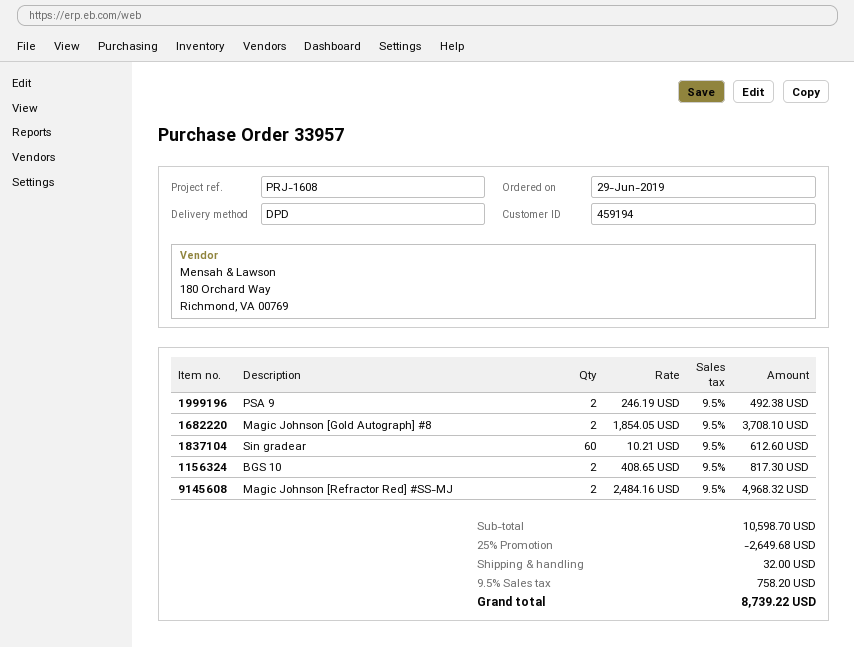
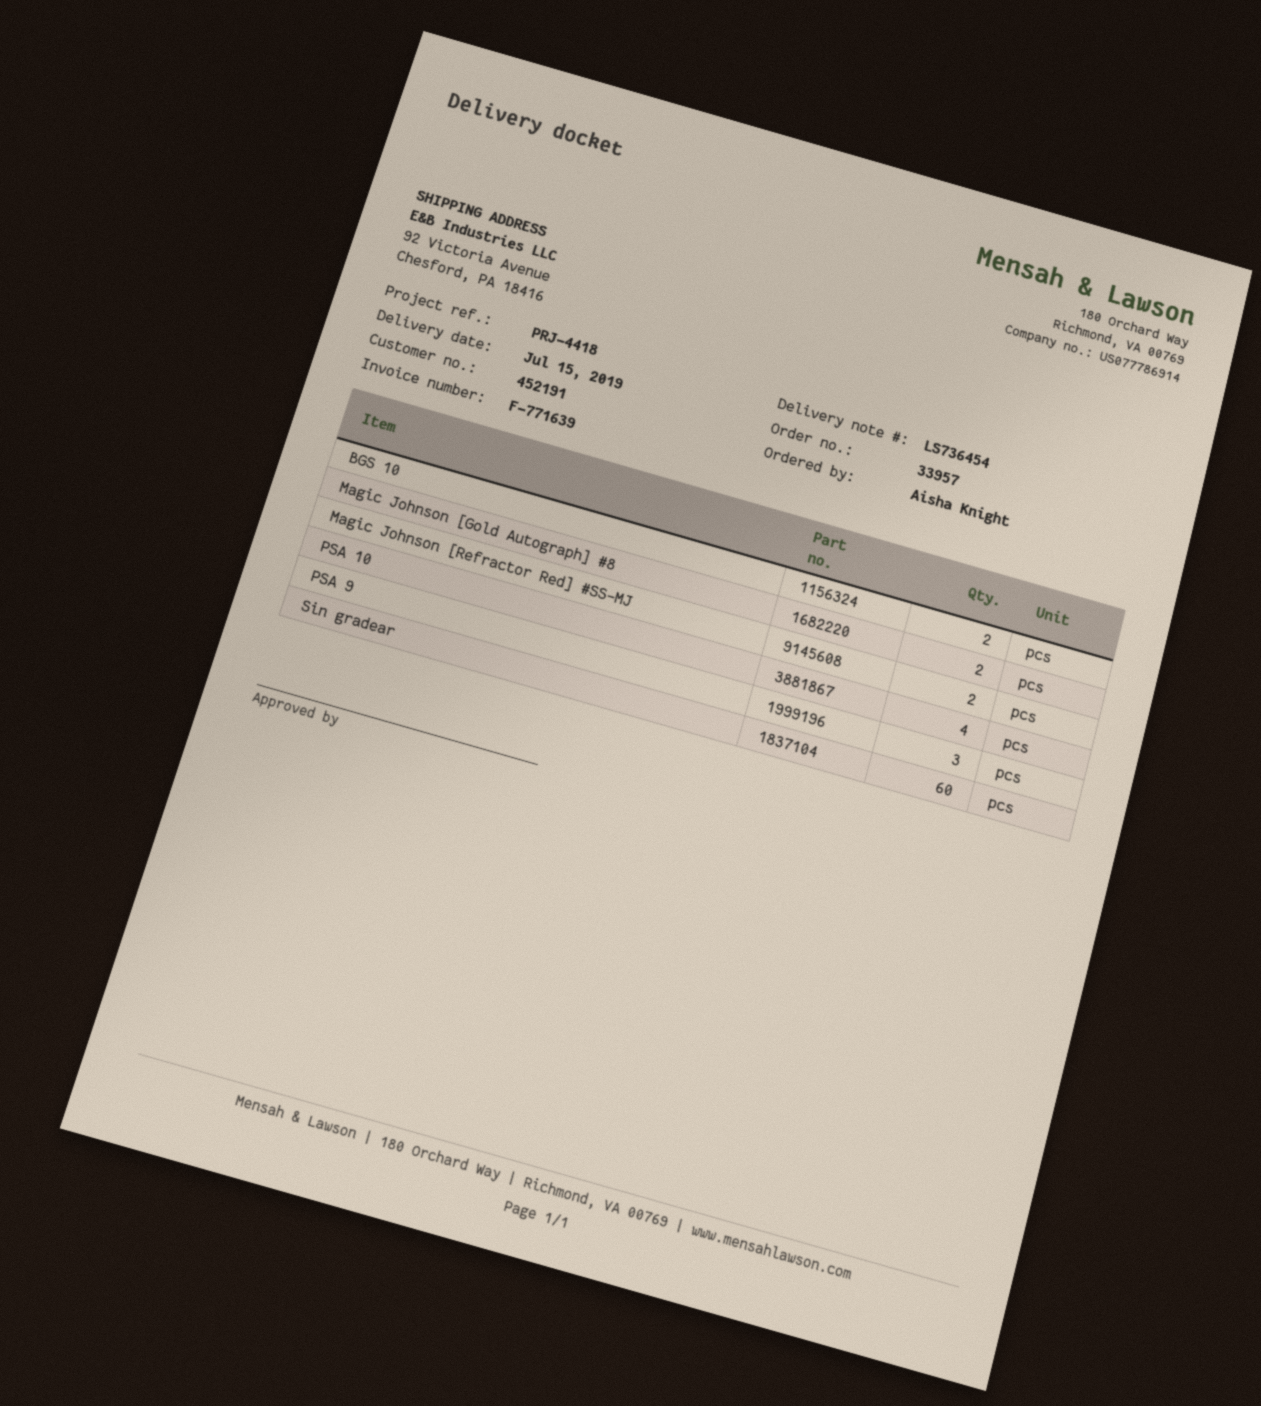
customer number: 459194 -> 452191
reference: PRJ-1608 -> PRJ-4418
PSA 9: 2 -> 3
PSA 10: none -> 4

